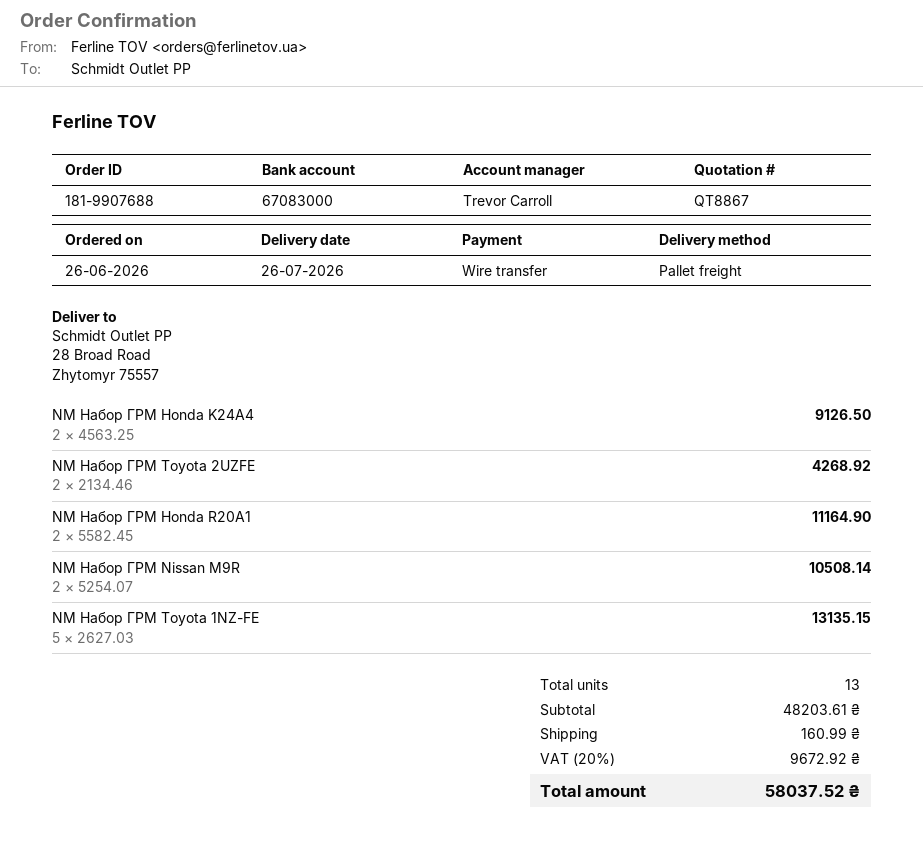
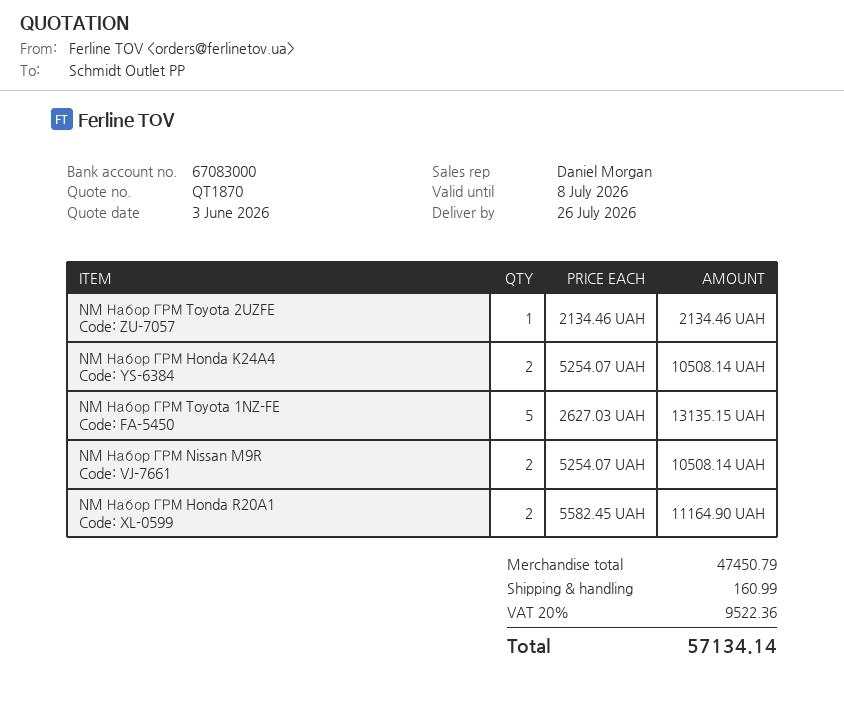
quote number: QT8867 -> QT1870
sales rep: Trevor Carroll -> Daniel Morgan
NM Набор ГРМ Honda K24A4: 2 x 4563.25 = 9126.50 -> 2 x 5254.07 = 10508.14
NM Набор ГРМ Toyota 2UZFE: 2 x 2134.46 = 4268.92 -> 1 x 2134.46 = 2134.46
subtotal: 48203.61 -> 47450.79
tax: 20% = 9672.92 -> 20% = 9522.36
total: 58037.52 -> 57134.14

